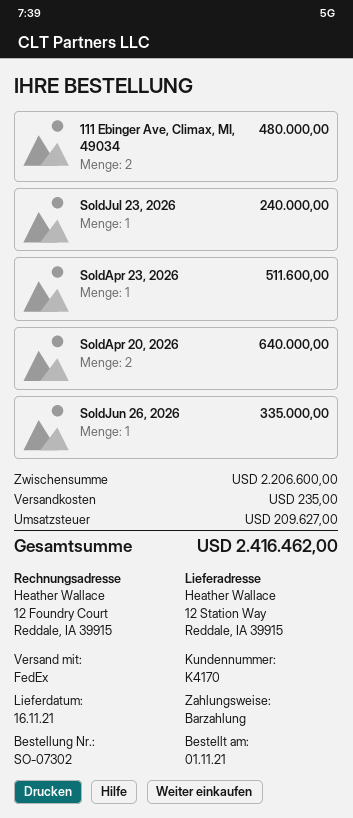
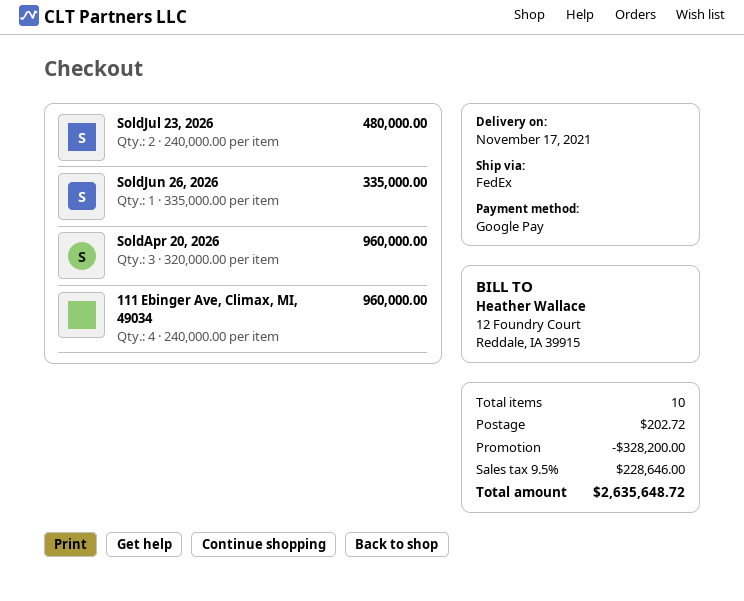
delivery date: 2021-11-16 -> 2021-11-17
payment method: cash -> Google Pay
111 Ebinger Ave, Climax, MI, 49034: 2 for 480000.00 -> 4 for 960000.00
SoldJul 23, 2026: 1 for 240000.00 -> 2 for 480000.00
SoldApr 23, 2026: 1 for 511600.00 -> none
SoldApr 20, 2026: 2 for 640000.00 -> 3 for 960000.00
discount: none -> 328200.00
shipping: 235.00 -> 202.72
tax: 209627.00 -> 228646.00
total: 2416462.00 -> 2635648.72

